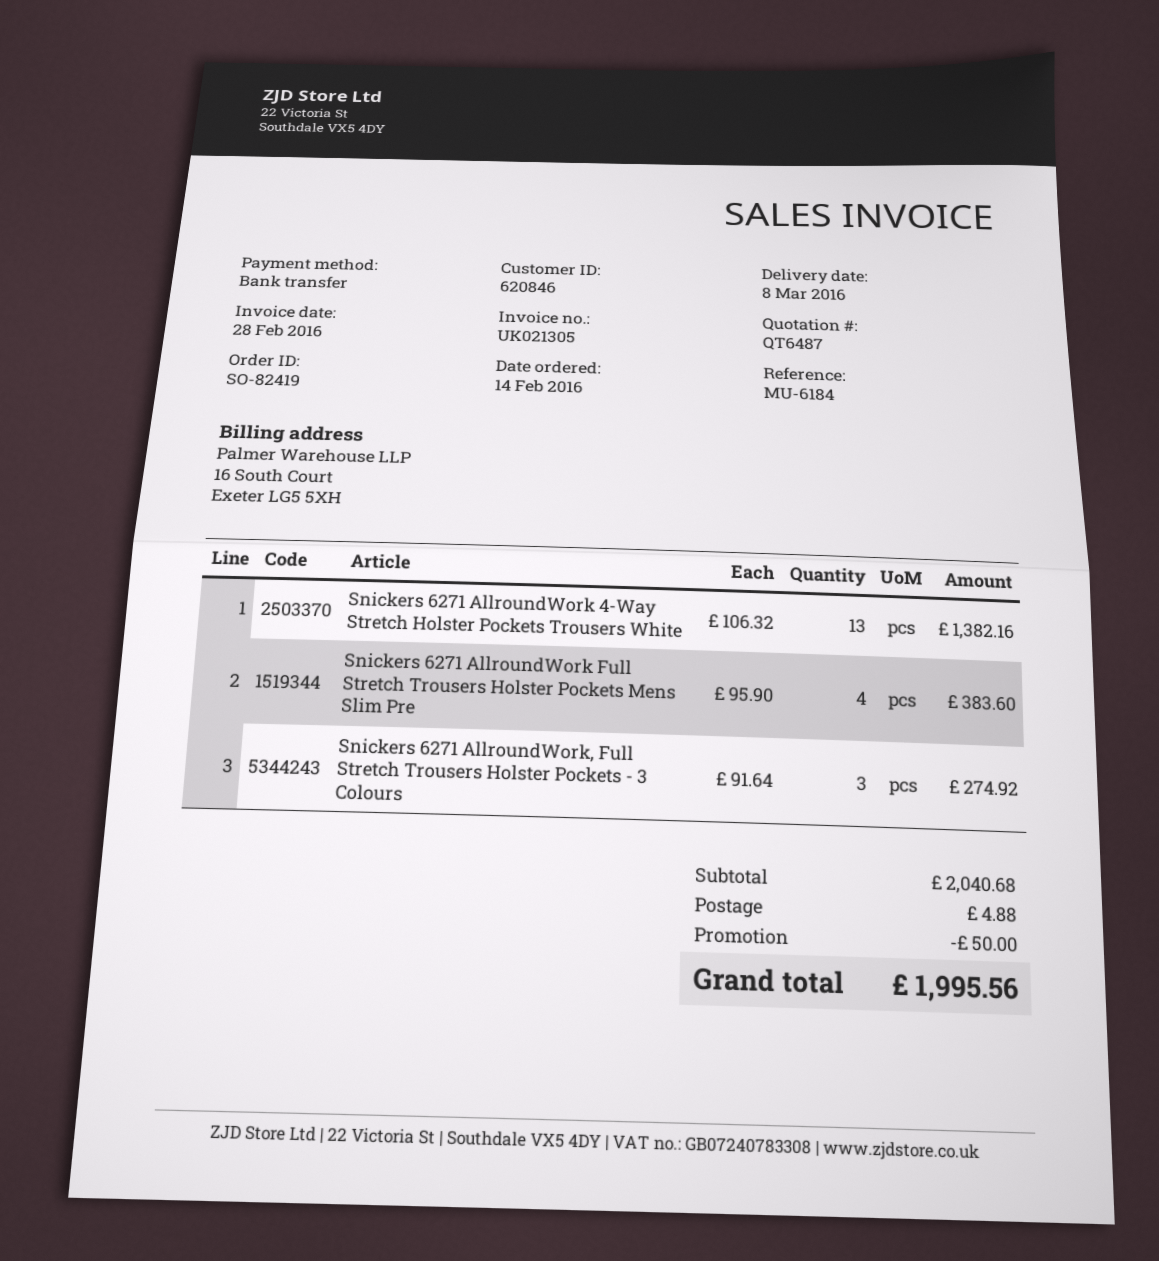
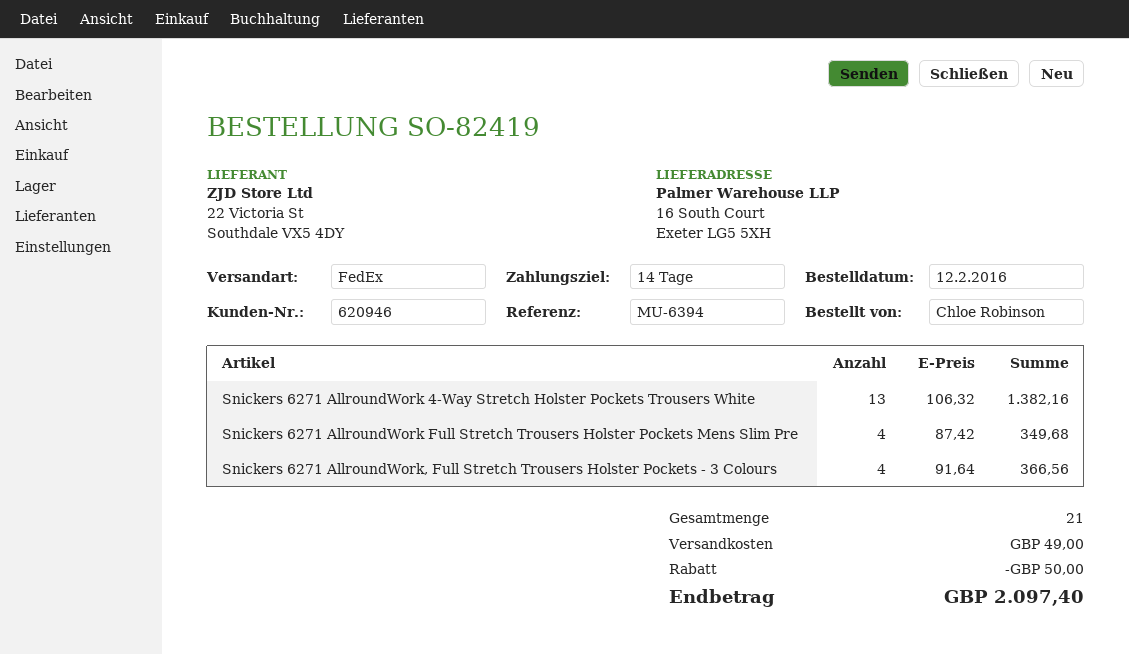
order date: 2016-02-14 -> 2016-02-12
customer number: 620846 -> 620946
reference: MU-6184 -> MU-6394
Snickers 6271 AllroundWork Full Stretch Trousers Holster Pockets Mens Slim Pre: 4 x 95.90 = 383.60 -> 4 x 87.42 = 349.68
Snickers 6271 AllroundWork, Full Stretch Trousers Holster Pockets - 3 Colours: 3 x 91.64 = 274.92 -> 4 x 91.64 = 366.56
shipping: 4.88 -> 49.00
total: 1995.56 -> 2097.40

